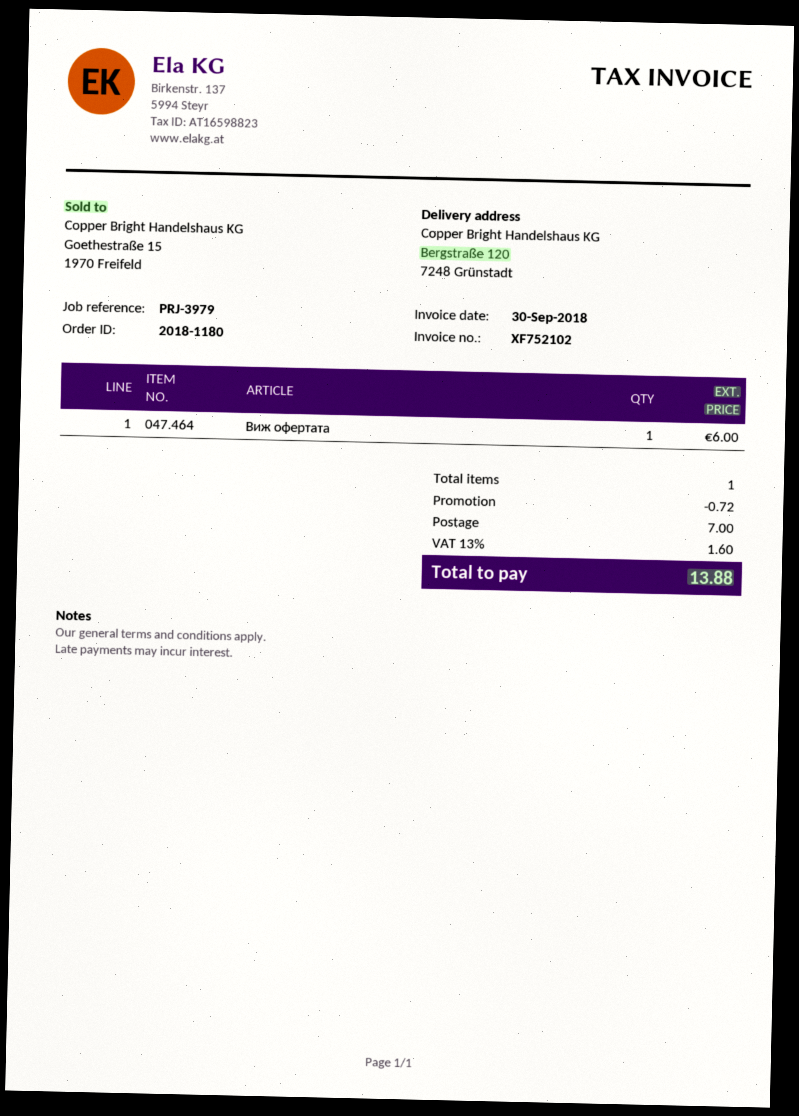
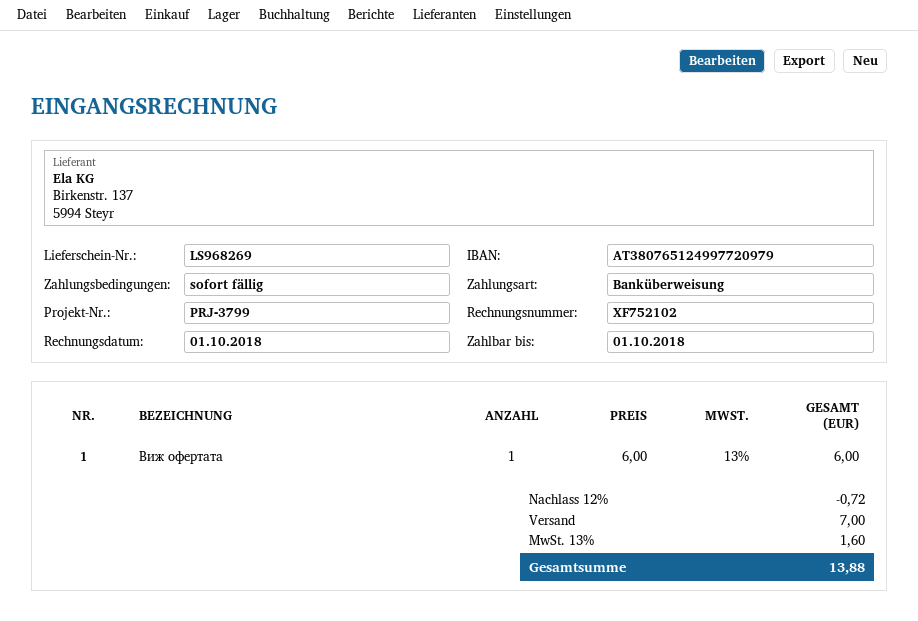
invoice date: 2018-09-30 -> 2018-10-01
reference: PRJ-3979 -> PRJ-3799

